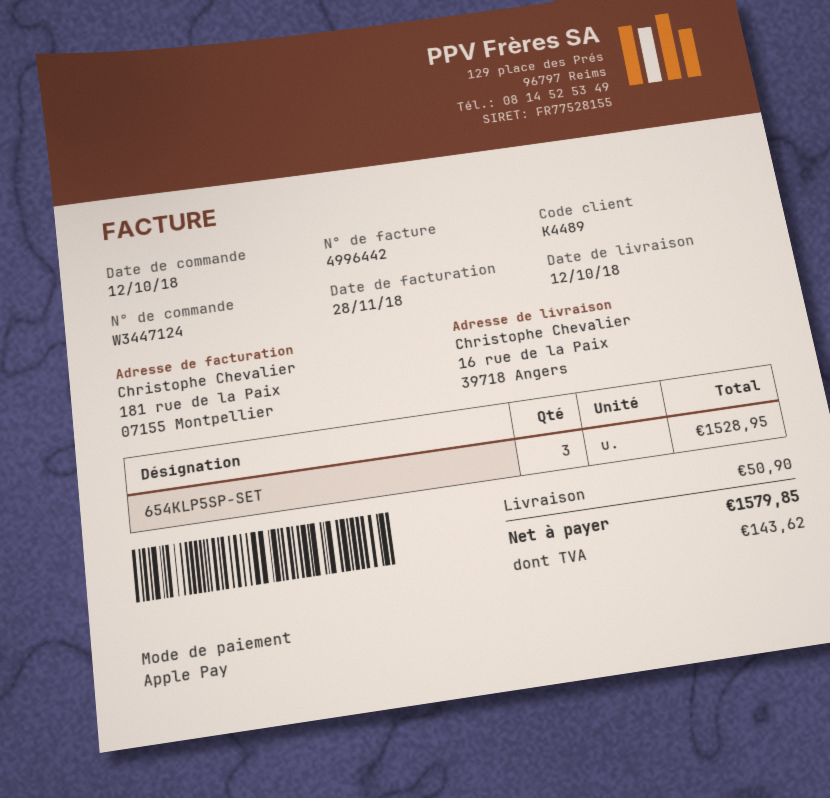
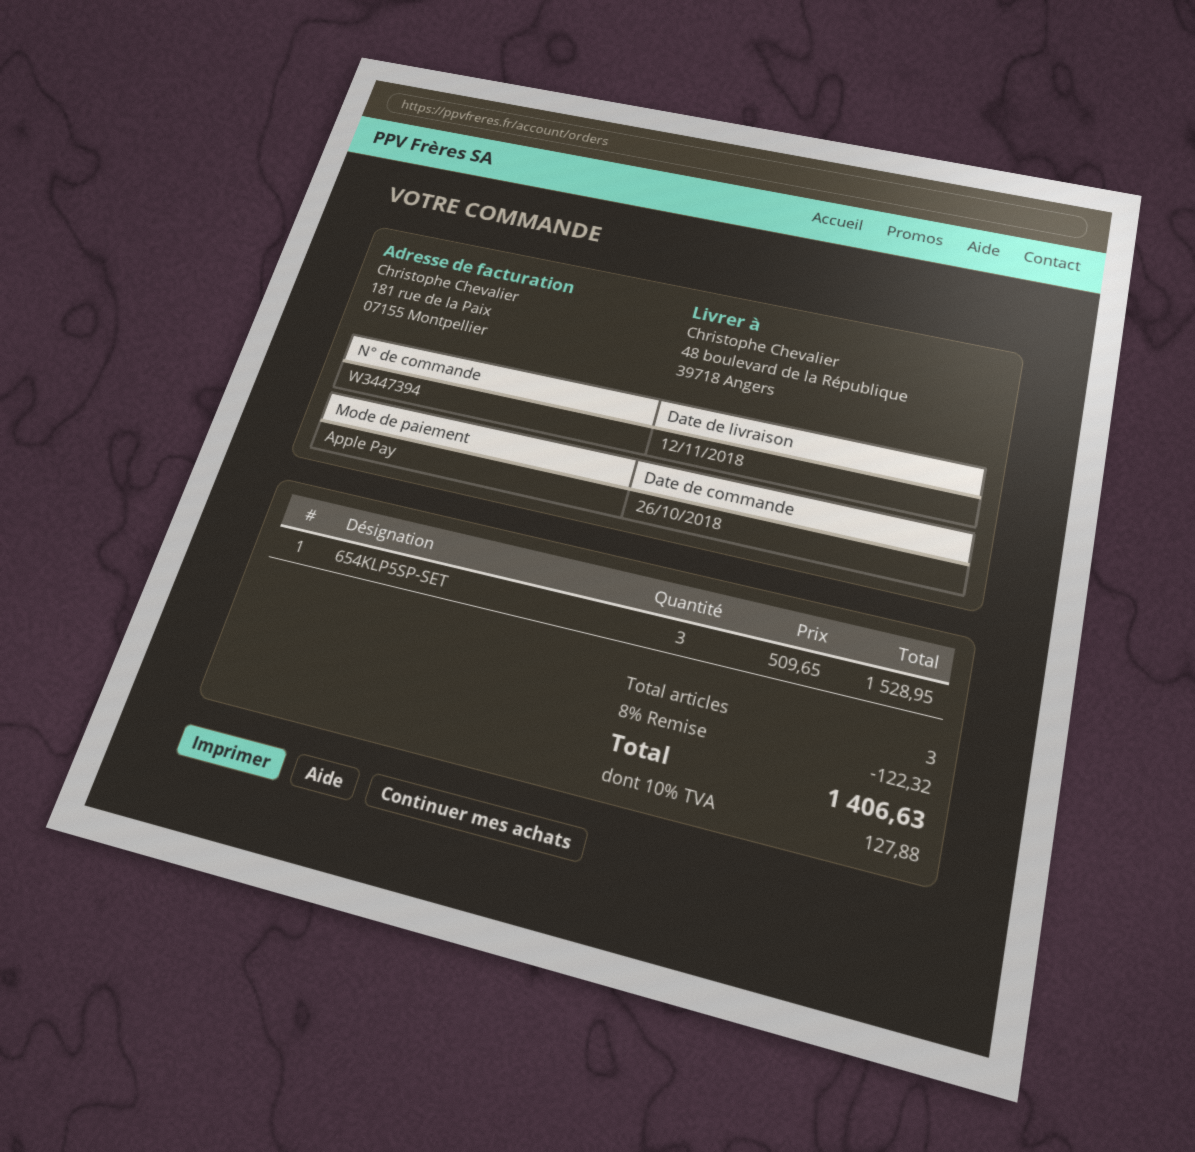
order number: W3447124 -> W3447394
order date: 2018-10-12 -> 2018-10-26
delivery date: 2018-10-12 -> 2018-11-12
ship to: 16 rue de la Paix, 39718 Angers -> 48 boulevard de la République, 39718 Angers
discount: none -> 8% = 122.32
shipping: 50.90 -> none
tax: 143.62 -> 127.88
total: 1579.85 -> 1406.63

